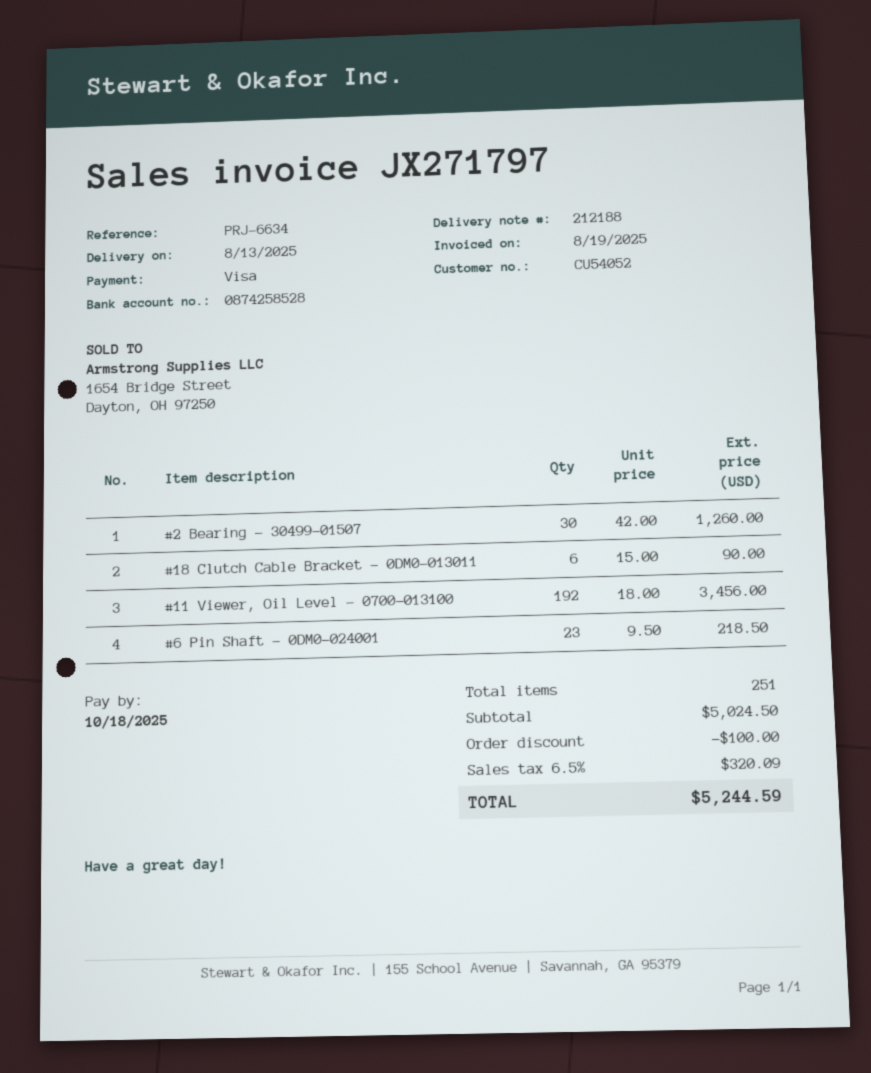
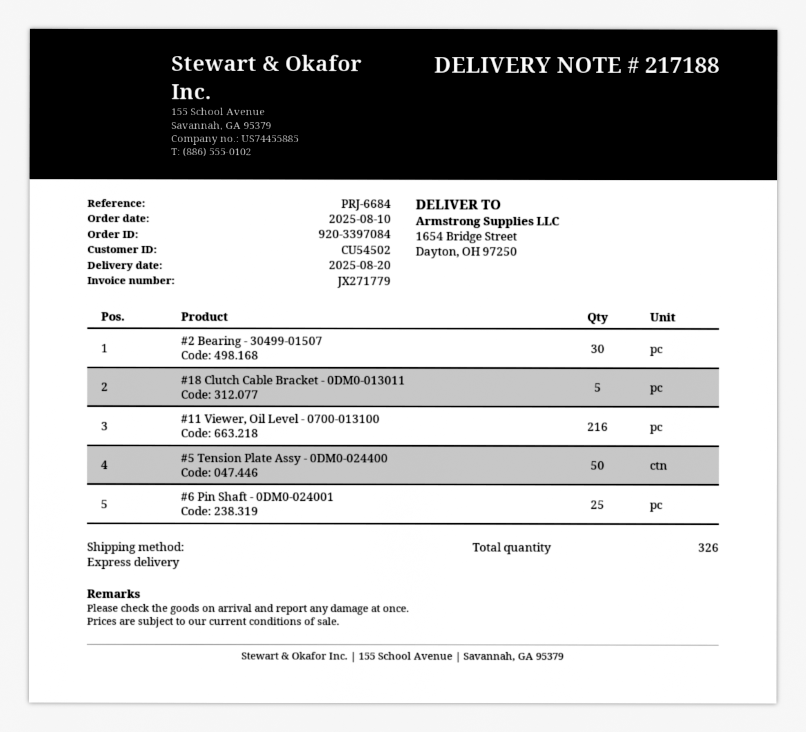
delivery note number: 212188 -> 217188
delivery date: 2025-08-13 -> 2025-08-20
invoice number: JX271797 -> JX271779
customer number: CU54052 -> CU54502
reference: PRJ-6634 -> PRJ-6684
#18 Clutch Cable Bracket - 0DM0-013011: 6 -> 5
#11 Viewer, Oil Level - 0700-013100: 192 -> 216
#6 Pin Shaft - 0DM0-024001: 23 -> 25
#5 Tension Plate Assy - 0DM0-024400: none -> 50
total quantity: 251 -> 326

